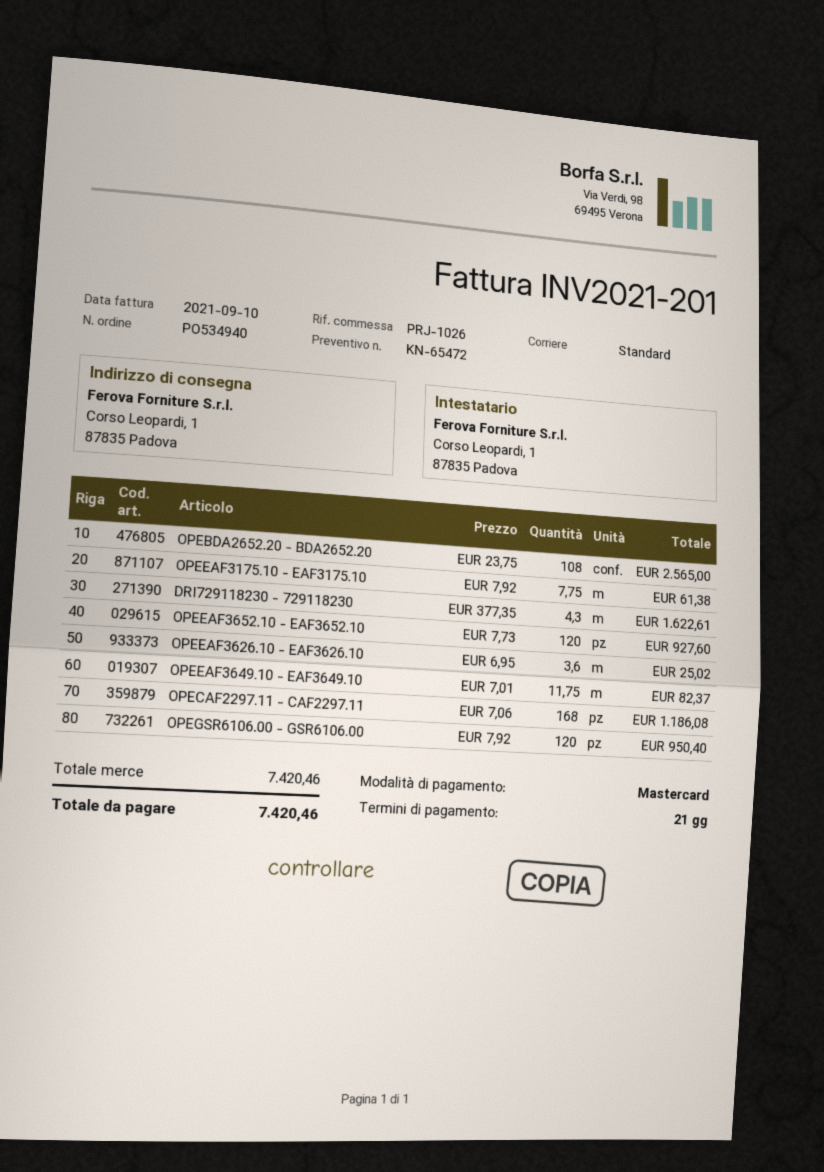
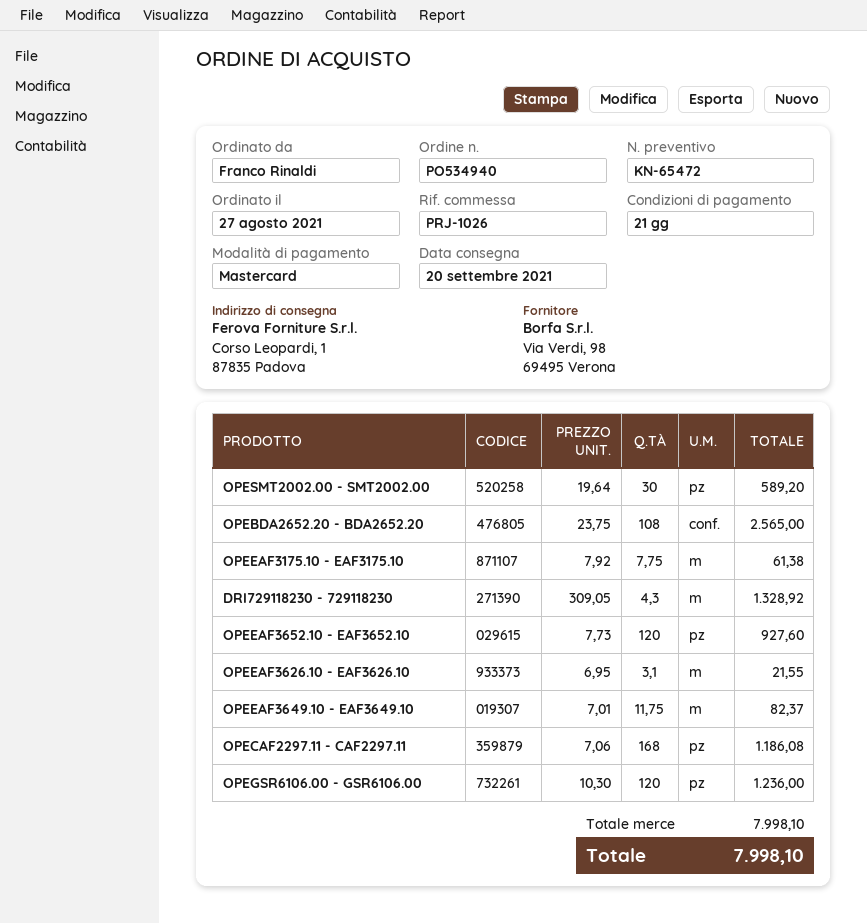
DRI729118230 - 729118230: 4.3 x 377.35 = 1622.61 -> 4.3 x 309.05 = 1328.92
OPEEAF3626.10 - EAF3626.10: 3.6 x 6.95 = 25.02 -> 3.1 x 6.95 = 21.55
OPEGSR6106.00 - GSR6106.00: 120 x 7.92 = 950.40 -> 120 x 10.30 = 1236.00
OPESMT2002.00 - SMT2002.00: none -> 30 x 19.64 = 589.20
subtotal: 7420.46 -> 7998.10
total: 7420.46 -> 7998.10

